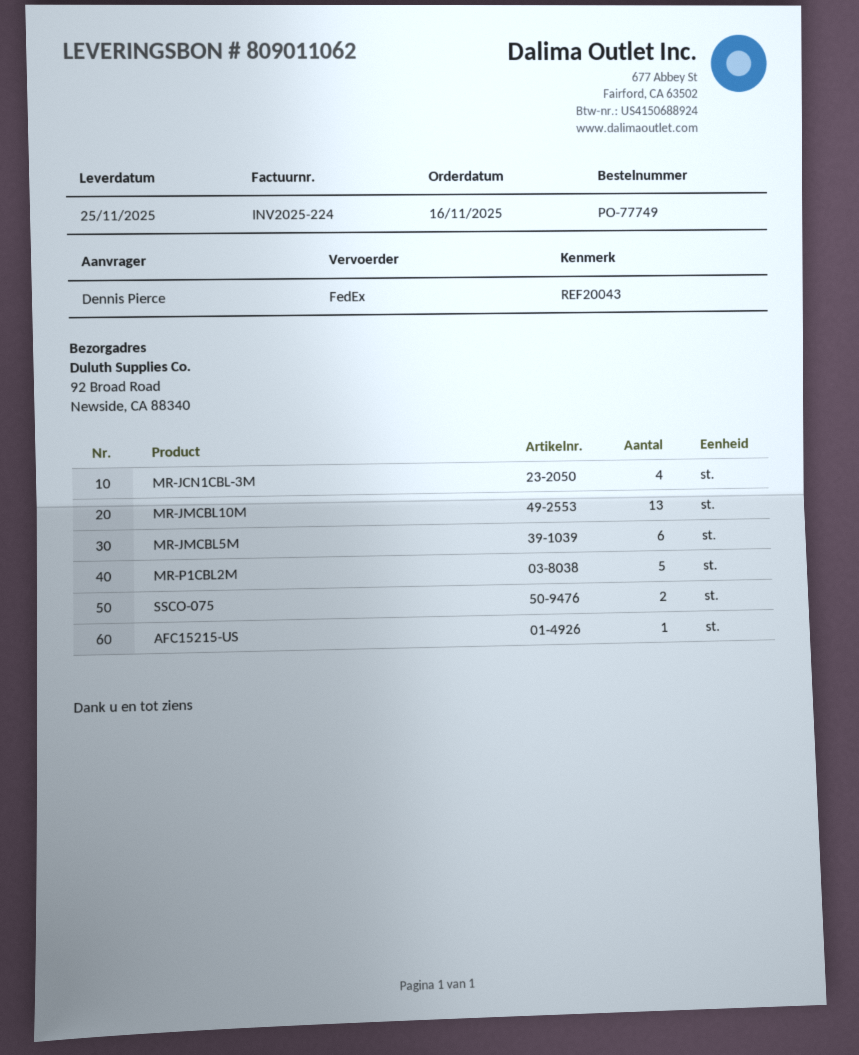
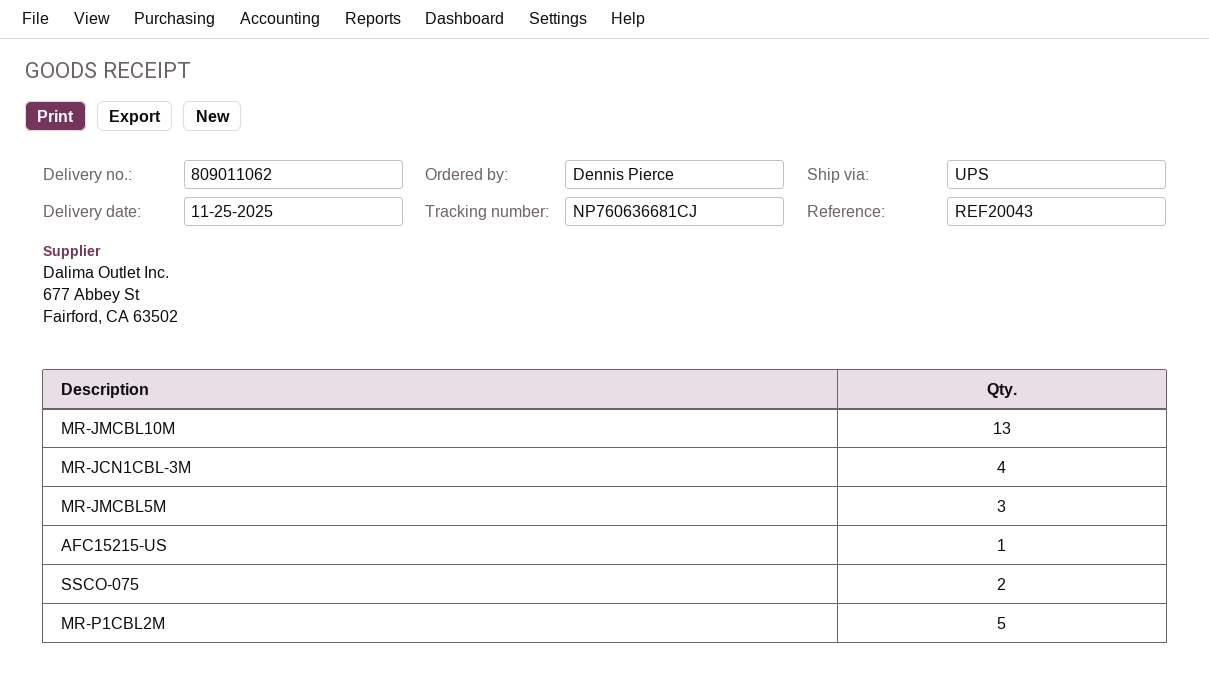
shipping method: FedEx -> UPS
MR-JMCBL5M: 6 -> 3

